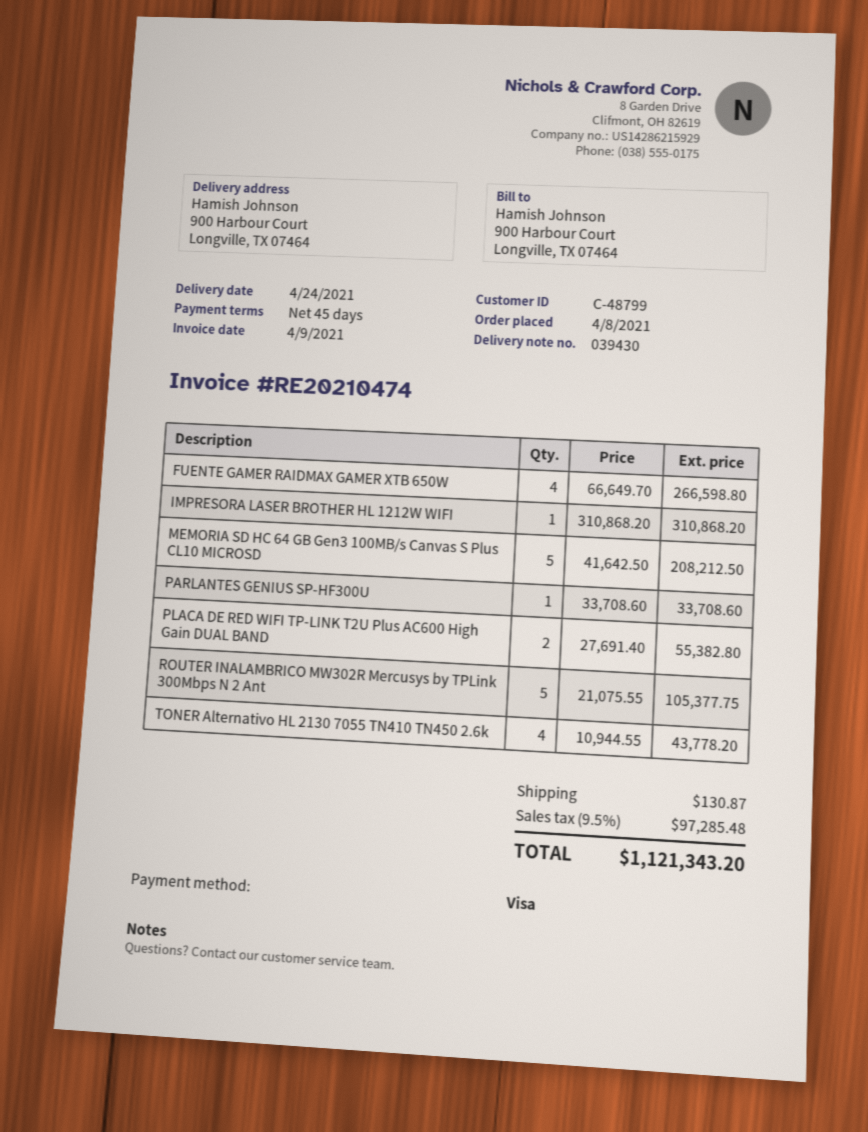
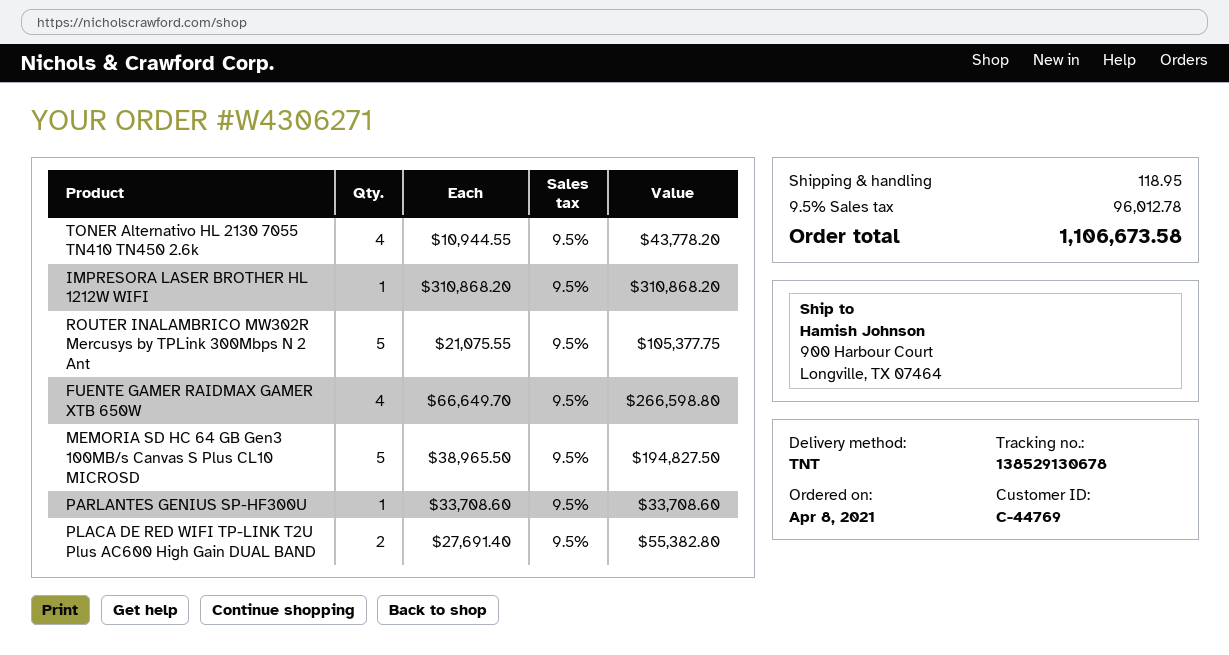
customer number: C-48799 -> C-44769
MEMORIA SD HC 64 GB Gen3 100MB/s Canvas S Plus CL10 MICROSD: 5 x 41642.50 = 208212.50 -> 5 x 38965.50 = 194827.50
shipping: 130.87 -> 118.95
tax: 9.5% = 97285.48 -> 9.5% = 96012.78
total: 1121343.20 -> 1106673.58

